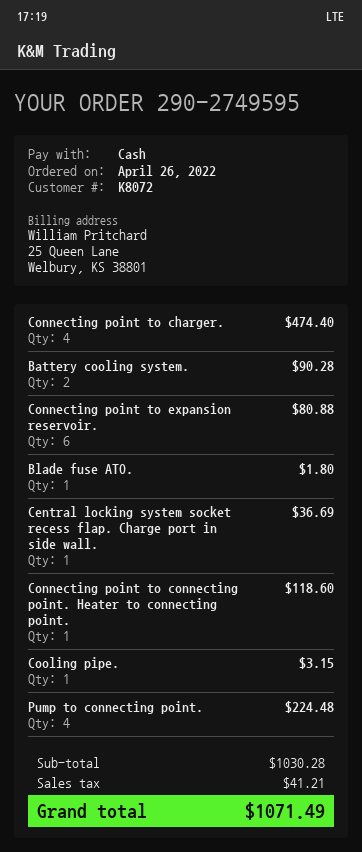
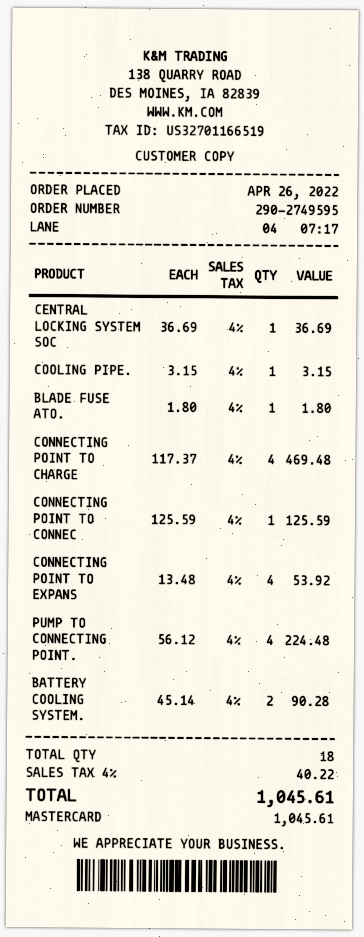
payment method: cash -> Mastercard
Connecting point to charger.: 4 for 474.40 -> 4 for 469.48
Connecting point to expansion reservoir.: 6 for 80.88 -> 4 for 53.92
Connecting point to connecting point. Heater to connecting point.: 1 for 118.60 -> 1 for 125.59
tax: 41.21 -> 40.22
total: 1071.49 -> 1045.61

